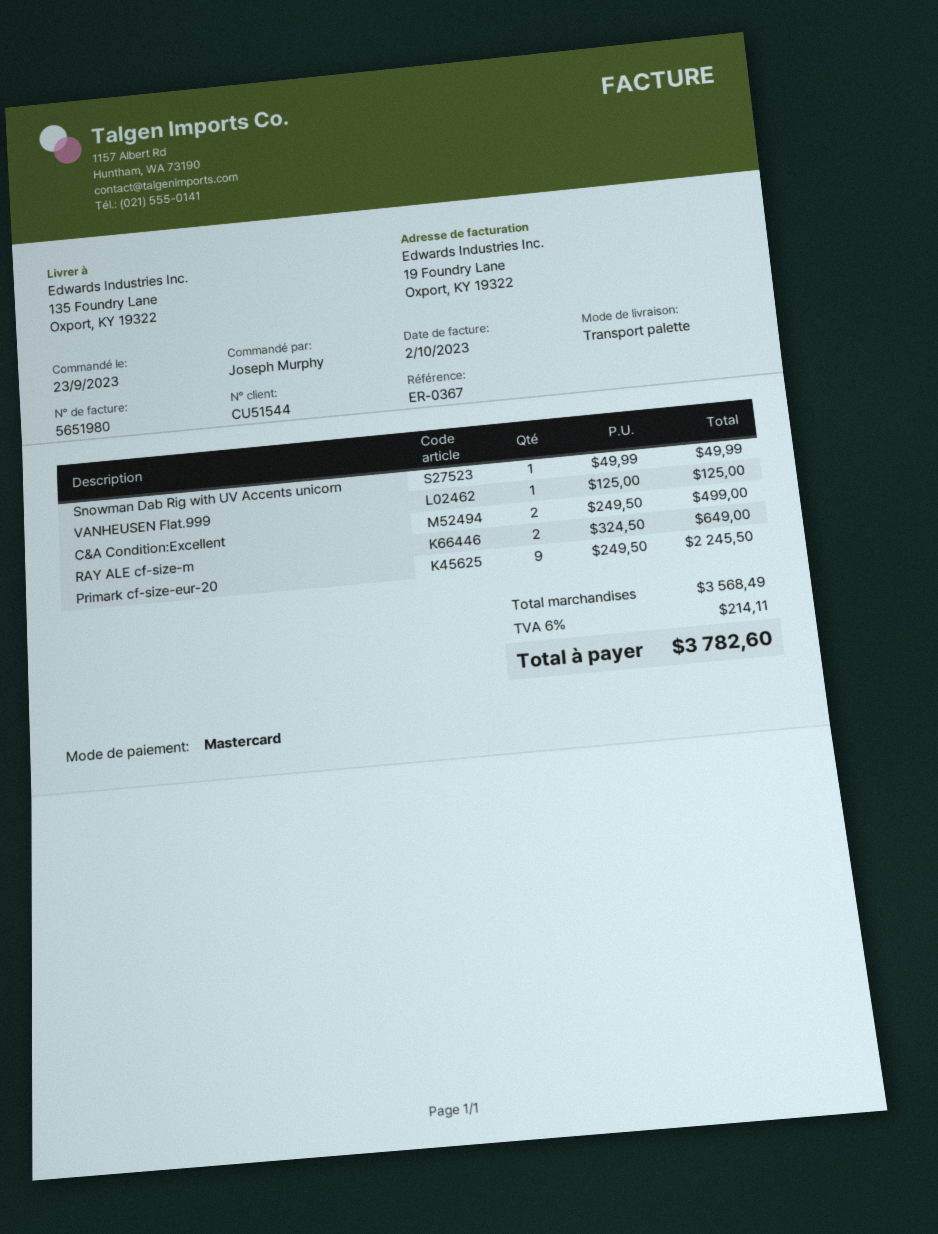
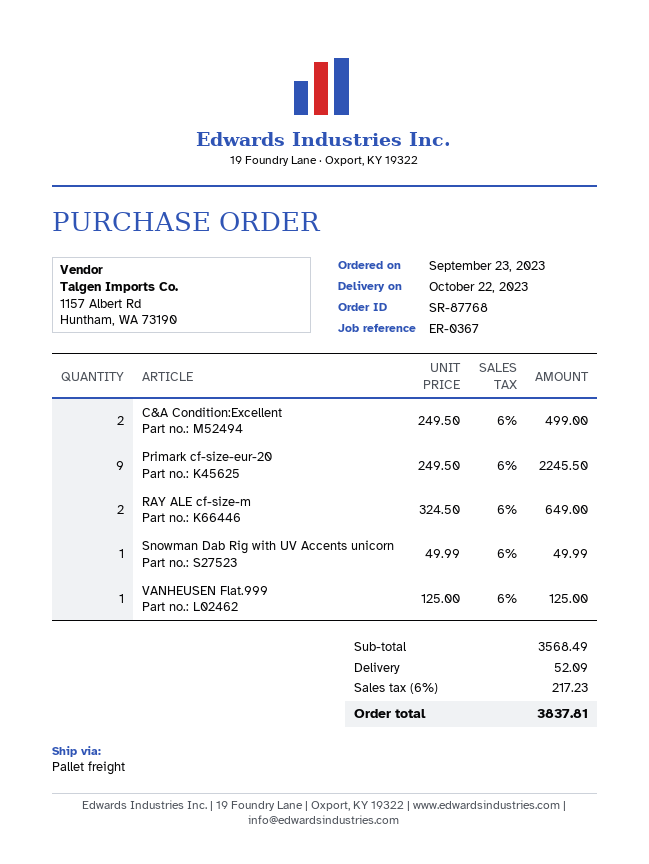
shipping: none -> 52.09
tax: 6% = 214.11 -> 6% = 217.23
total: 3782.60 -> 3837.81

